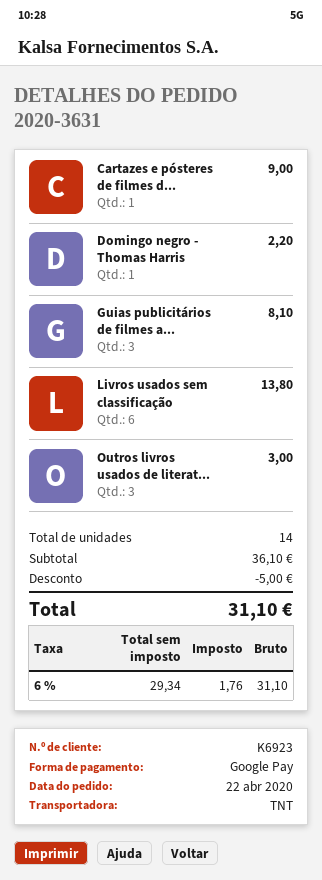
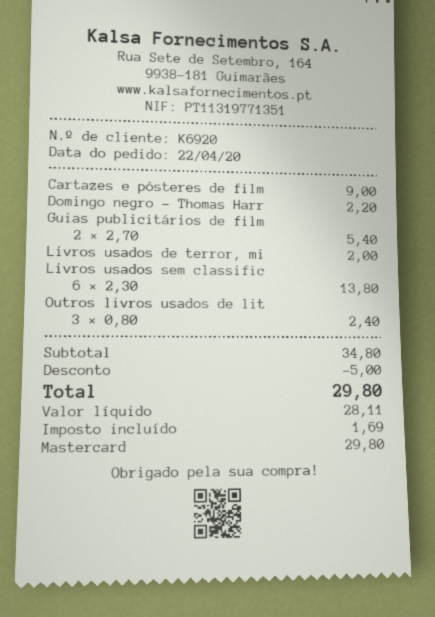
customer number: K6923 -> K6920
payment method: Google Pay -> Mastercard
Guias publicitários de filmes a...: 3 for 8.10 -> 2 for 5.40
Outros livros usados de literat...: 3 for 3.00 -> 3 for 2.40
Livros usados de terror, mi: none -> 1 for 2.00
subtotal: 36.10 -> 34.80
net: 29.34 -> 28.11
tax: 1.76 -> 1.69
total: 31.10 -> 29.80

